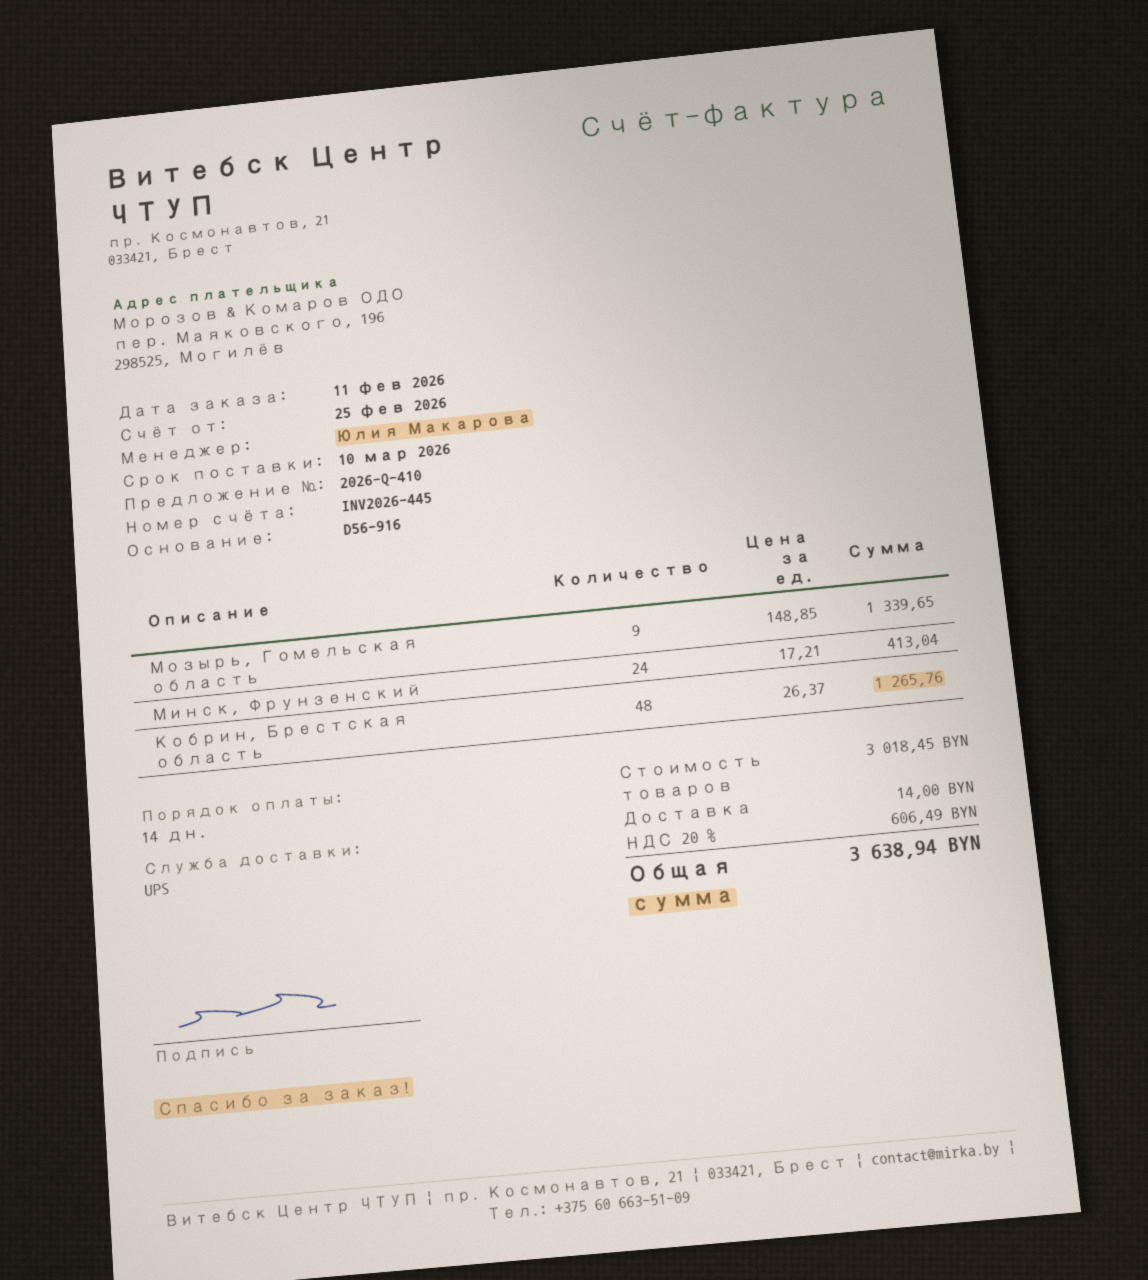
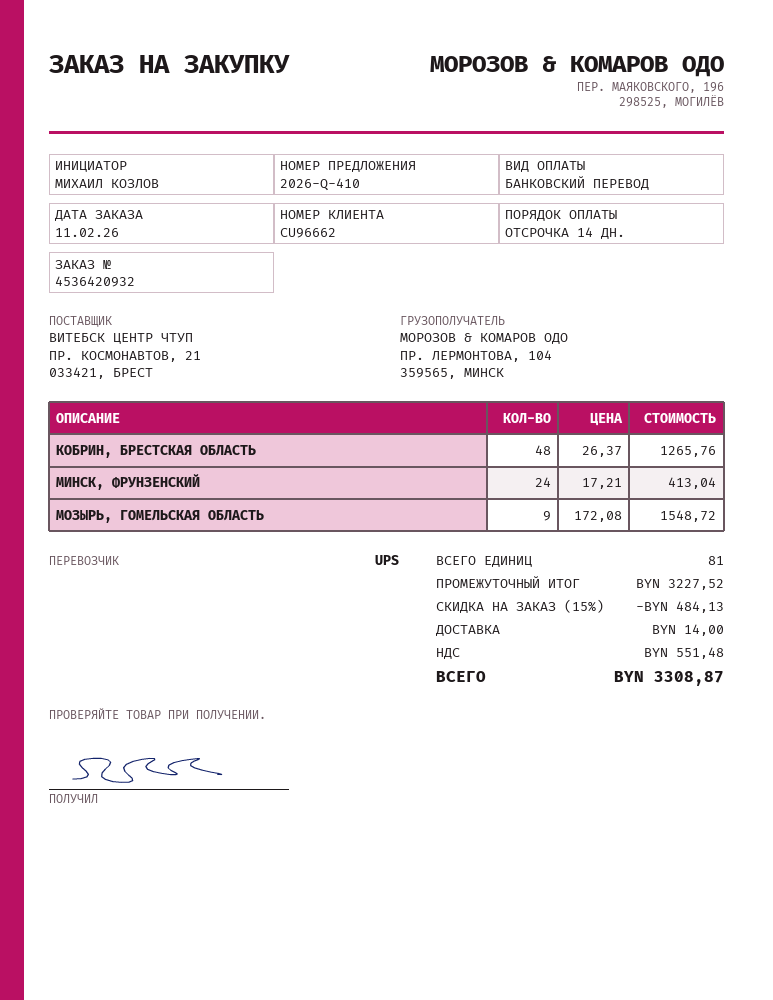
Мозырь, Гомельская область: 9 x 148.85 = 1339.65 -> 9 x 172.08 = 1548.72
subtotal: 3018.45 -> 3227.52
discount: none -> 15% = 484.13
tax: 606.49 -> 551.48
total: 3638.94 -> 3308.87

